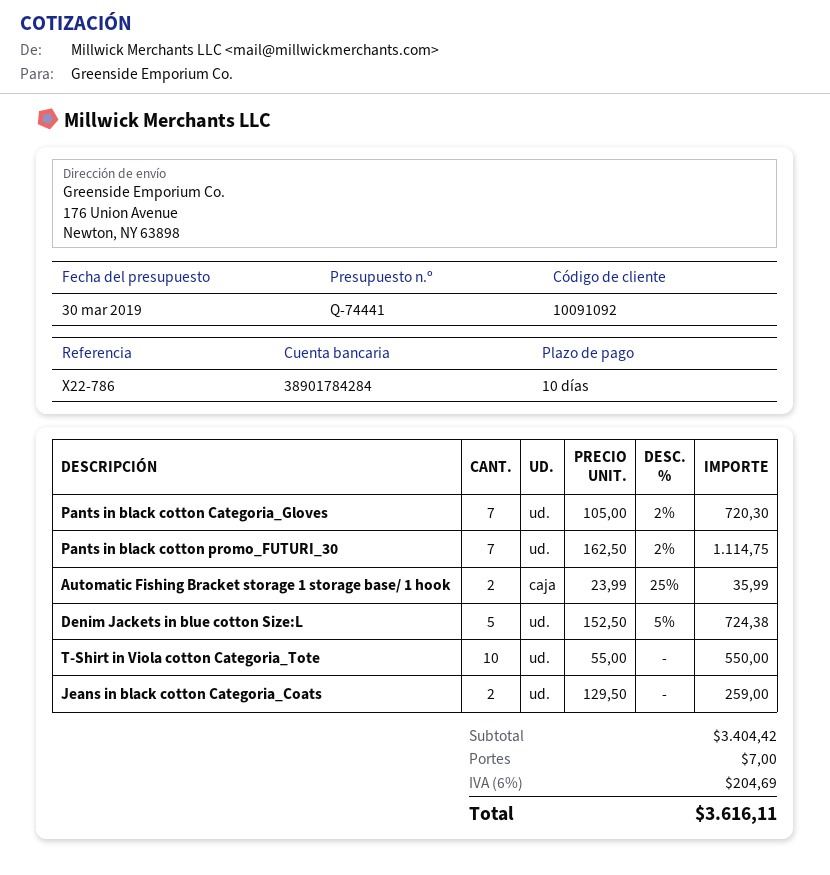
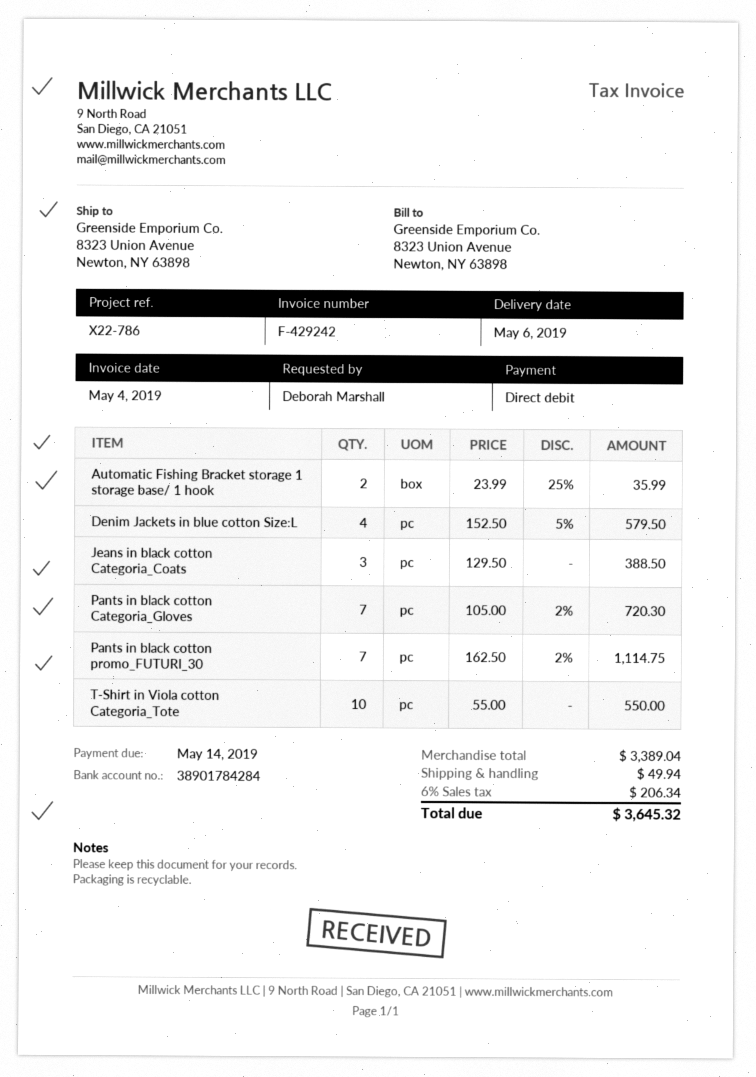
ship to: 176 Union Avenue, Newton, NY 63898 -> 8323 Union Avenue, Newton, NY 63898
Denim Jackets in blue cotton Size:L: 5 x 152.50 - 5% = 724.38 -> 4 x 152.50 - 5% = 579.50
Jeans in black cotton Categoria_Coats: 2 x 129.50 = 259.00 -> 3 x 129.50 = 388.50
subtotal: 3404.42 -> 3389.04
shipping: 7.00 -> 49.94
tax: 6% = 204.69 -> 6% = 206.34
total: 3616.11 -> 3645.32

